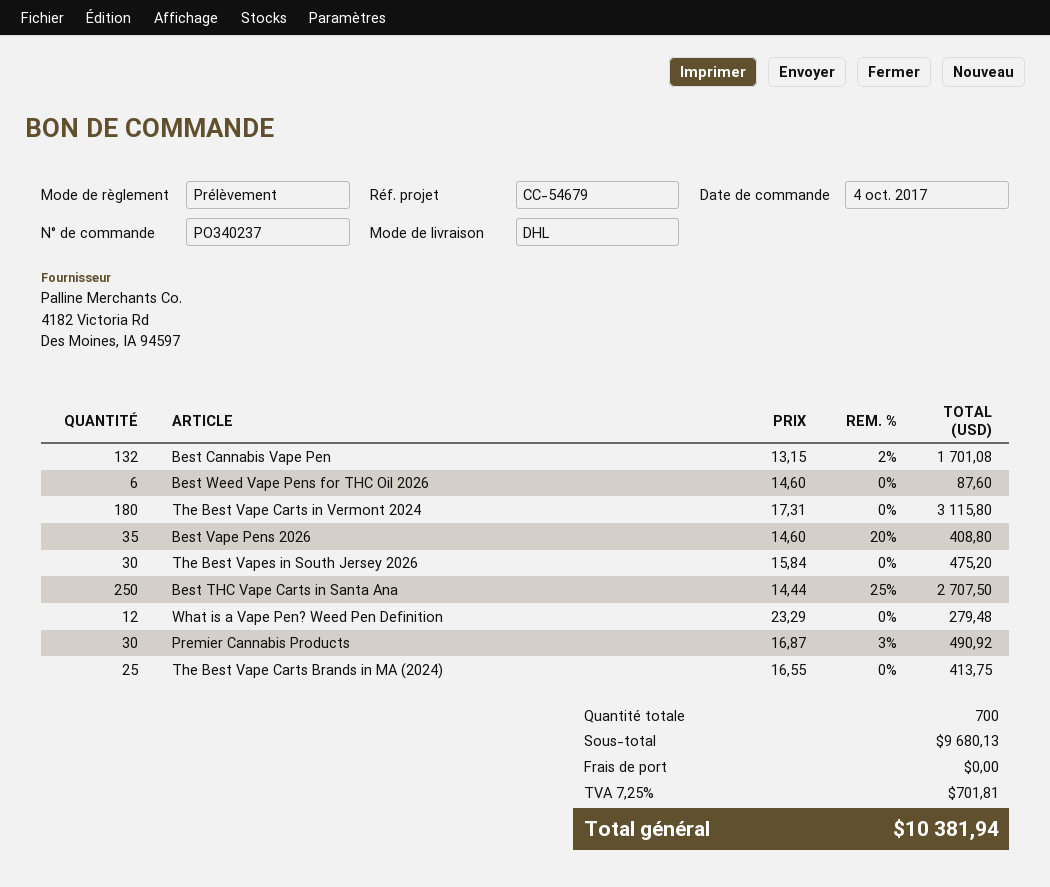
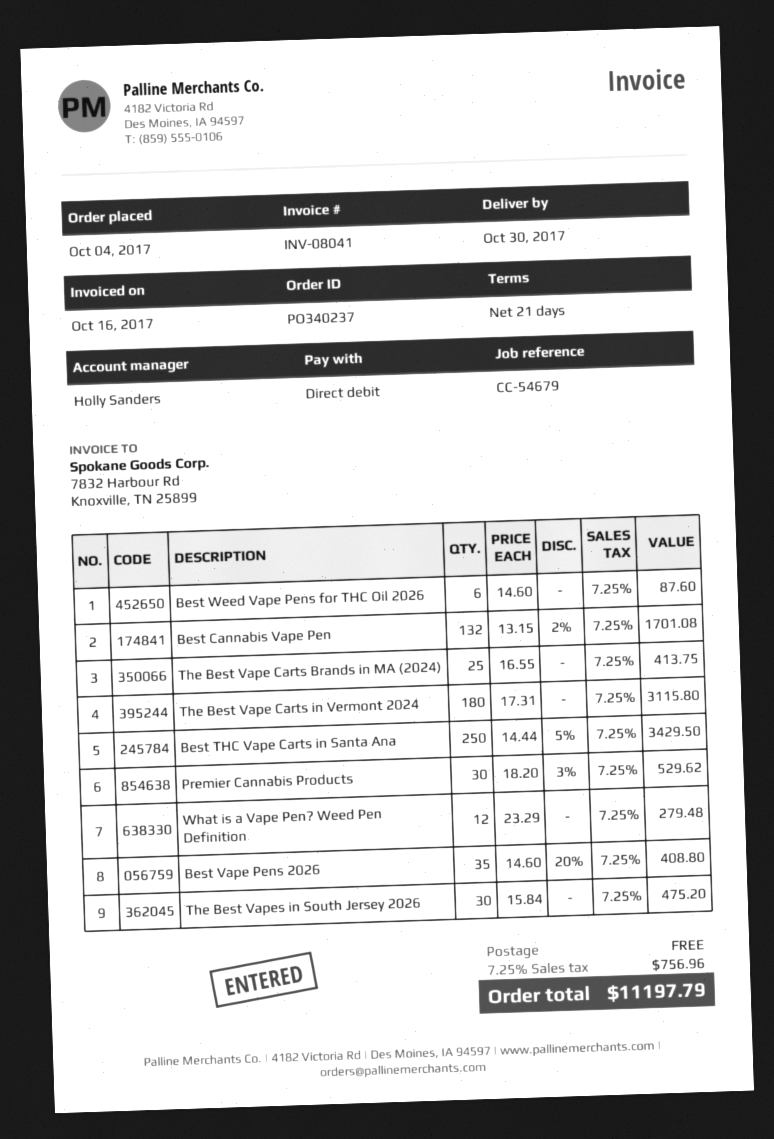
Best THC Vape Carts in Santa Ana: 250 x 14.44 - 25% = 2707.50 -> 250 x 14.44 - 5% = 3429.50
Premier Cannabis Products: 30 x 16.87 - 3% = 490.92 -> 30 x 18.20 - 3% = 529.62
tax: 7.25% = 701.81 -> 7.25% = 756.96
total: 10381.94 -> 11197.79

